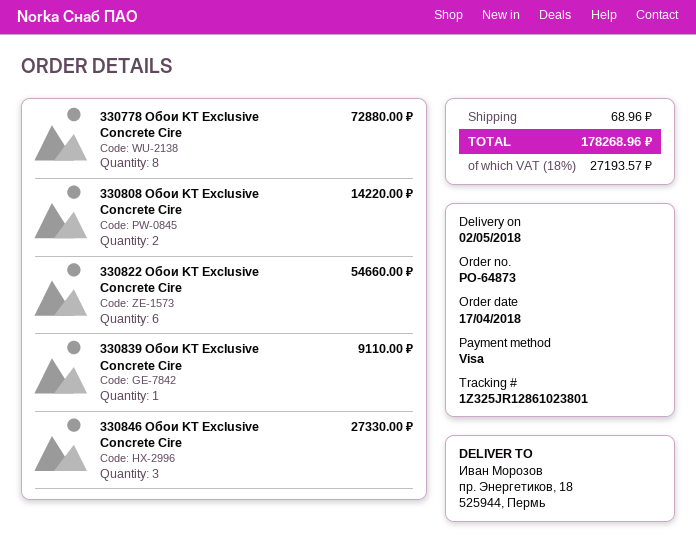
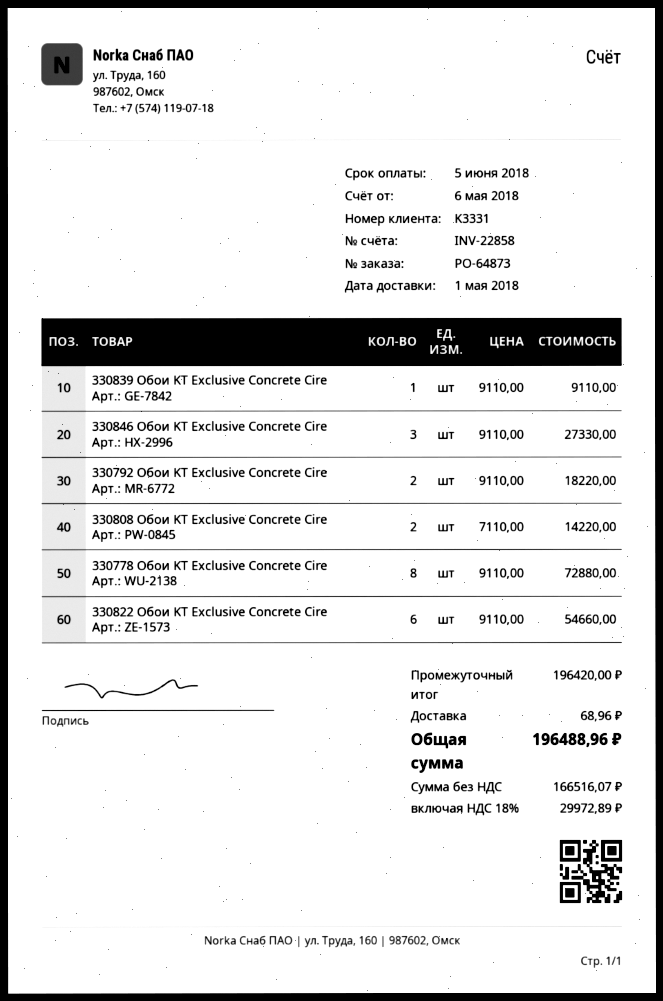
delivery date: 2018-05-02 -> 2018-05-01
330792 Обои KT Exclusive Concrete Cire: none -> 2 for 18220.00
tax: 18% = 27193.57 -> 18% = 29972.89
total: 178268.96 -> 196488.96

